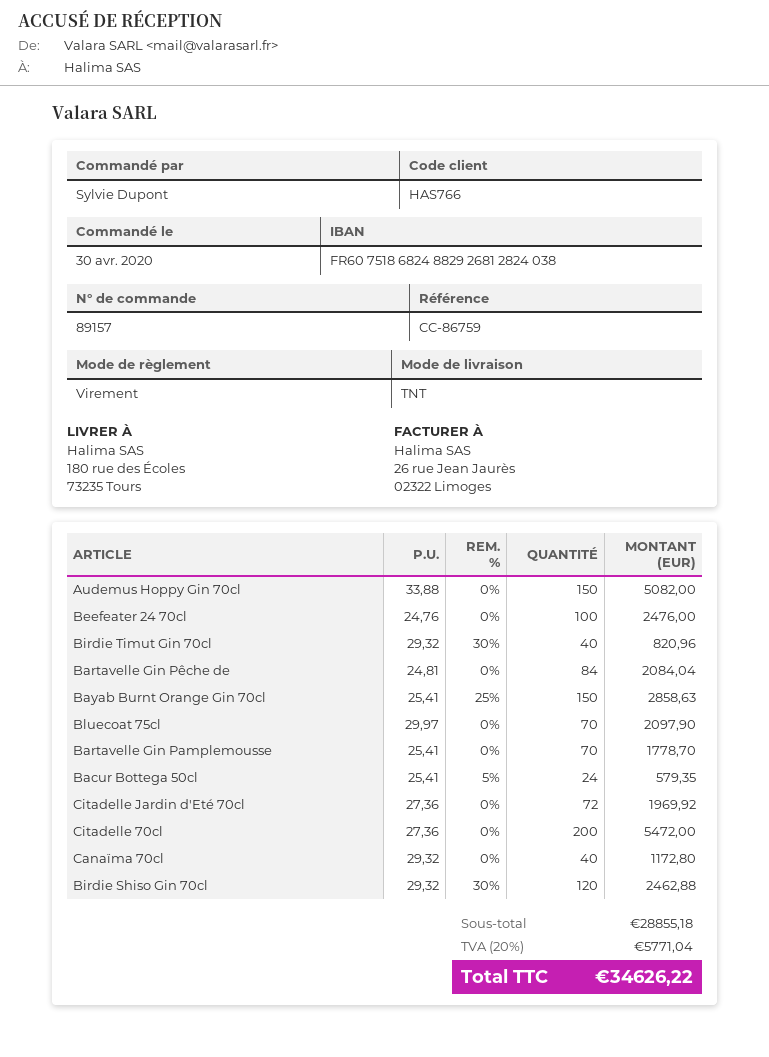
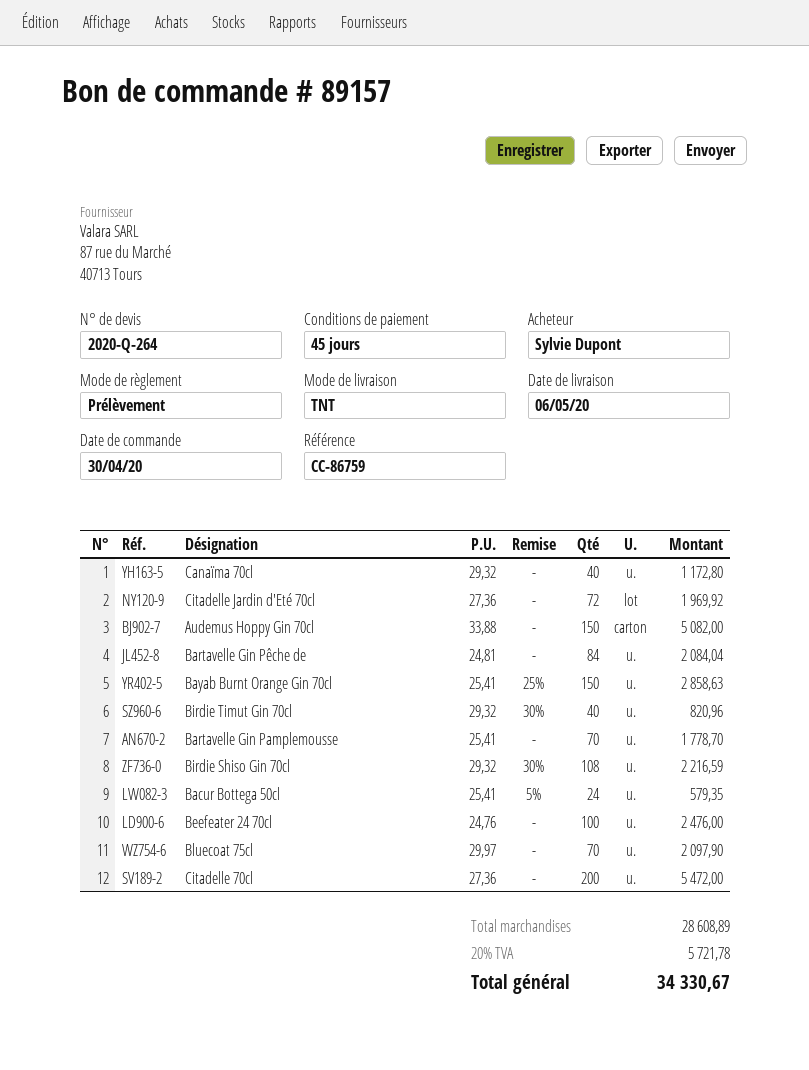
payment method: bank transfer -> direct debit
Birdie Shiso Gin 70cl: 120 x 29.32 - 30% = 2462.88 -> 108 x 29.32 - 30% = 2216.59
subtotal: 28855.18 -> 28608.89
tax: 20% = 5771.04 -> 20% = 5721.78
total: 34626.22 -> 34330.67

